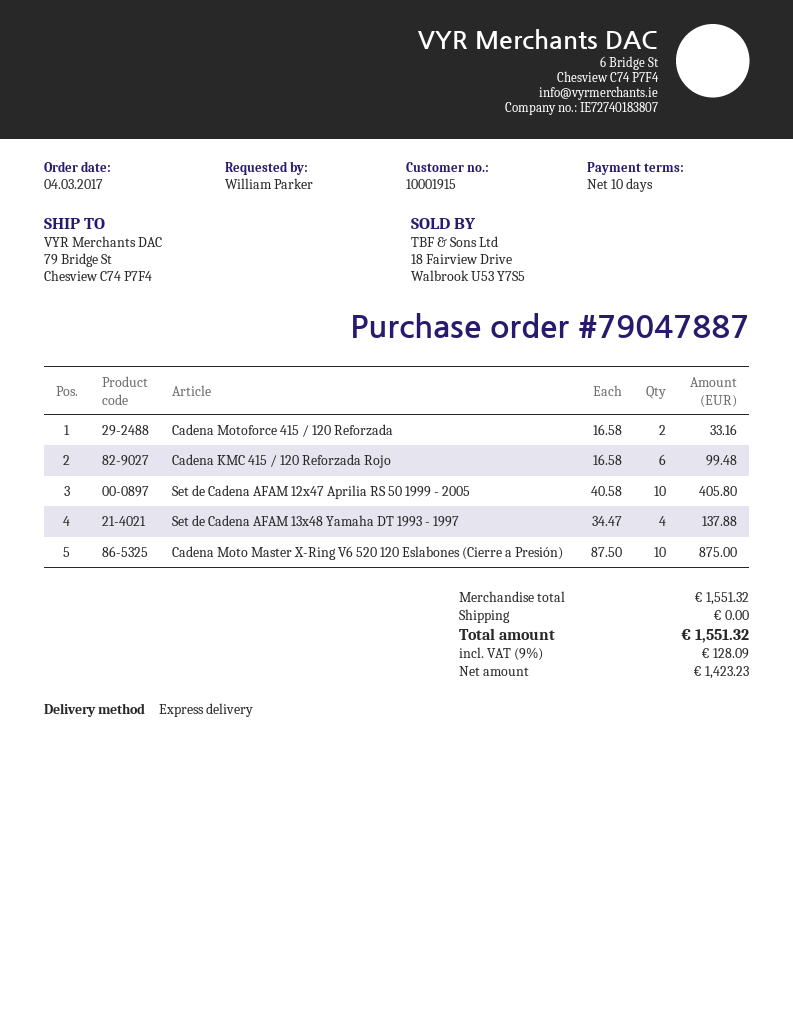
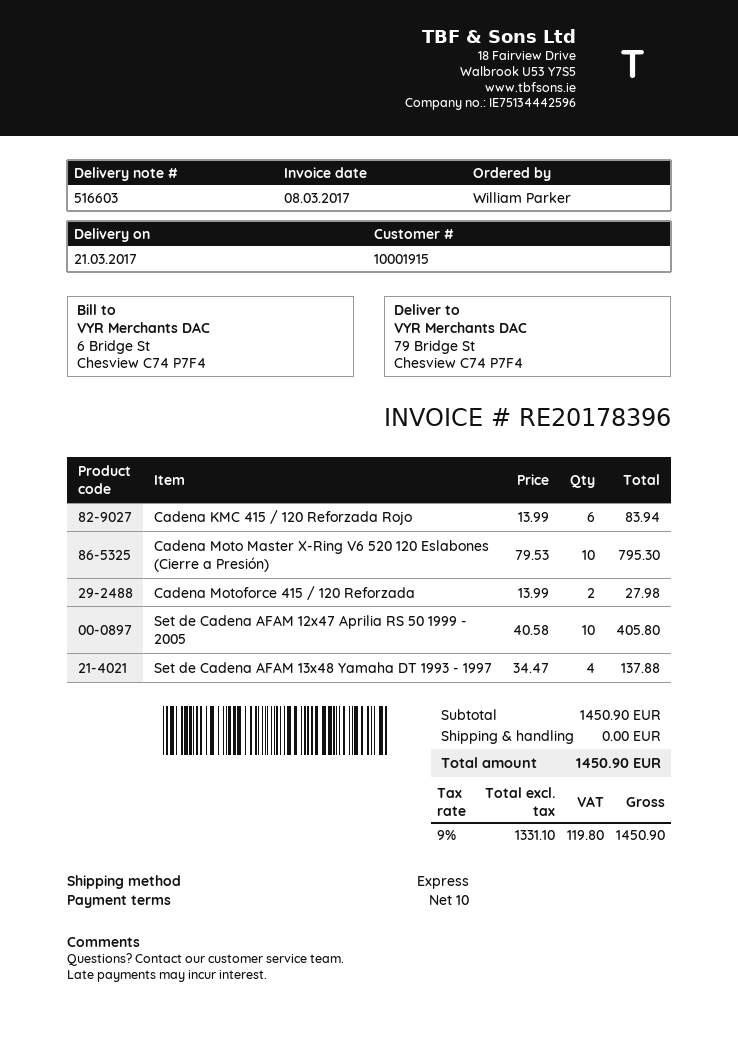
Cadena Motoforce 415 / 120 Reforzada: 2 x 16.58 = 33.16 -> 2 x 13.99 = 27.98
Cadena KMC 415 / 120 Reforzada Rojo: 6 x 16.58 = 99.48 -> 6 x 13.99 = 83.94
Cadena Moto Master X-Ring V6 520 120 Eslabones (Cierre a Presión): 10 x 87.50 = 875.00 -> 10 x 79.53 = 795.30
subtotal: 1551.32 -> 1450.90
net: 1423.23 -> 1331.10
tax: 9% = 128.09 -> 9% = 119.80
total: 1551.32 -> 1450.90

